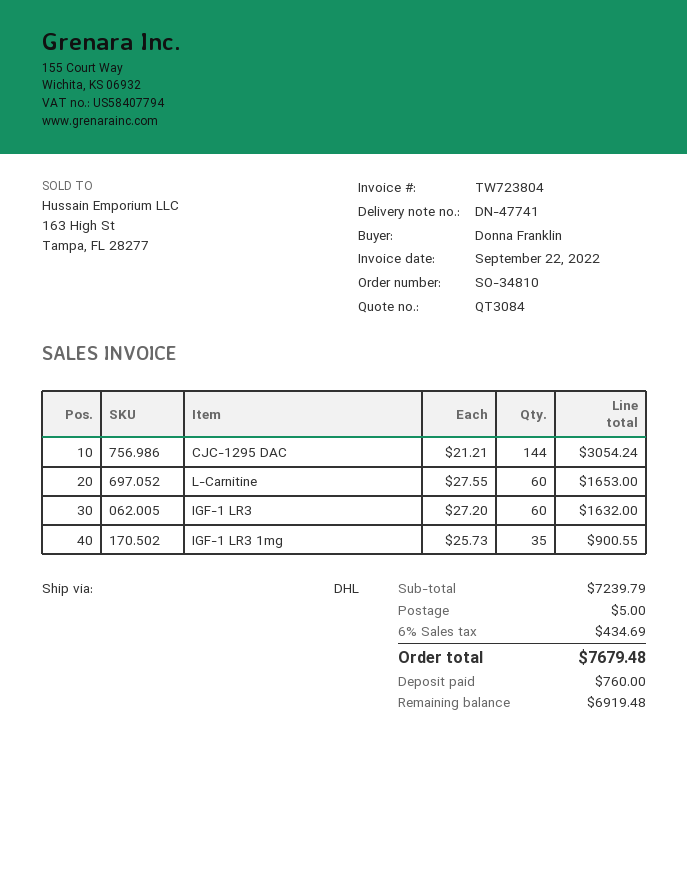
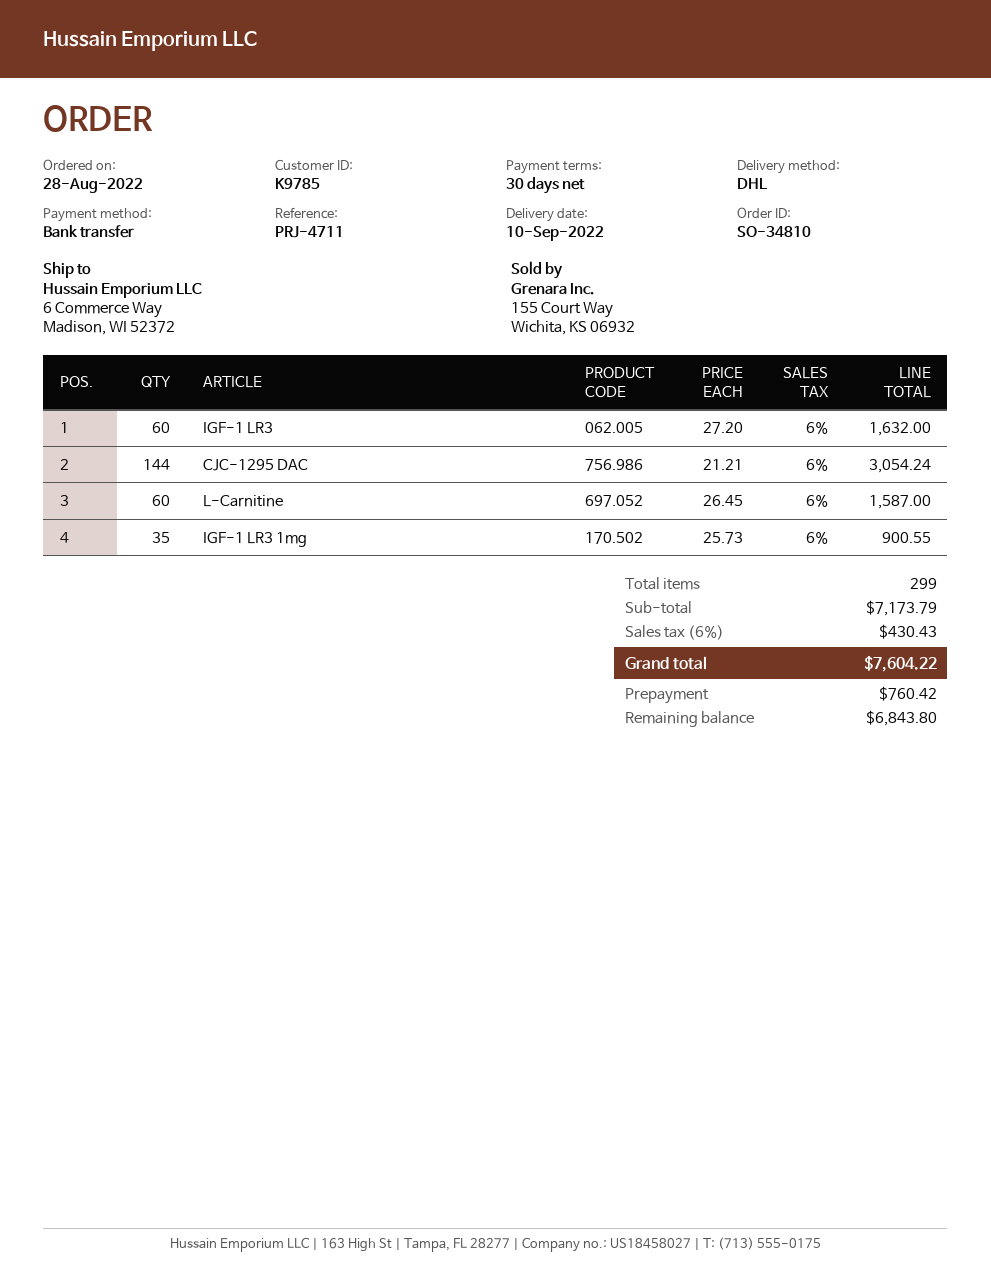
L-Carnitine: 60 x 27.55 = 1653.00 -> 60 x 26.45 = 1587.00
subtotal: 7239.79 -> 7173.79
shipping: 5.00 -> none
tax: 6% = 434.69 -> 6% = 430.43
total: 7679.48 -> 7604.22
deposit: 760.00 -> 760.42
balance: 6919.48 -> 6843.80

